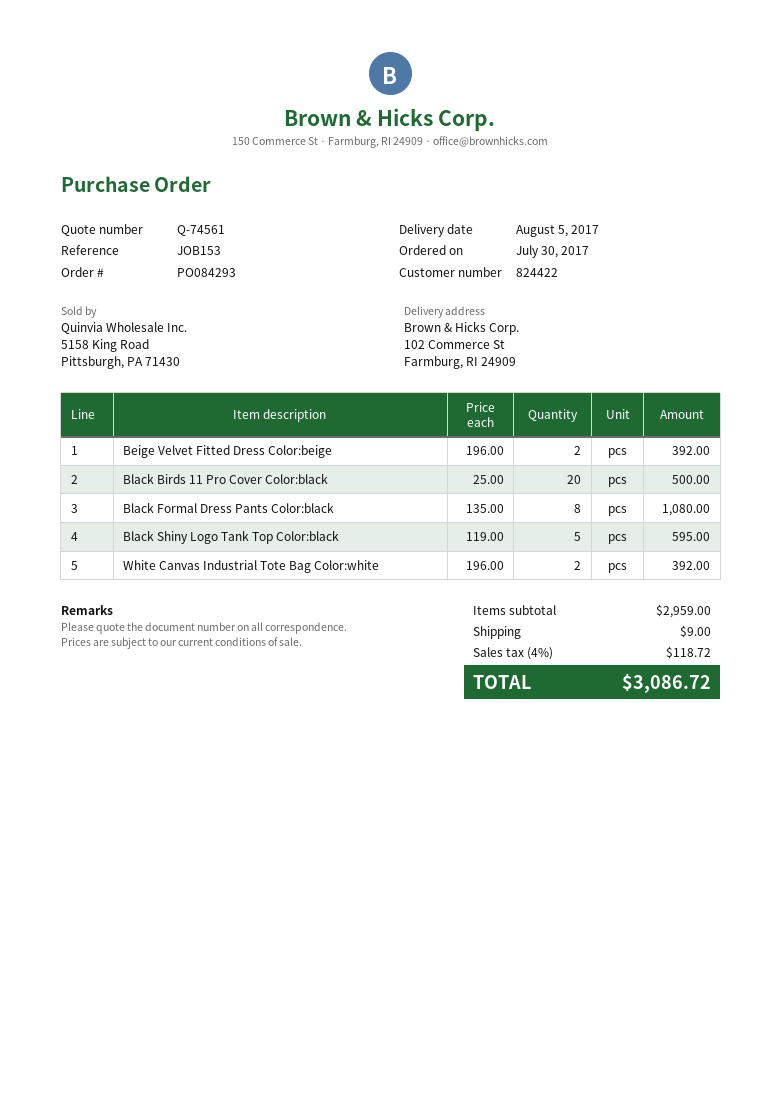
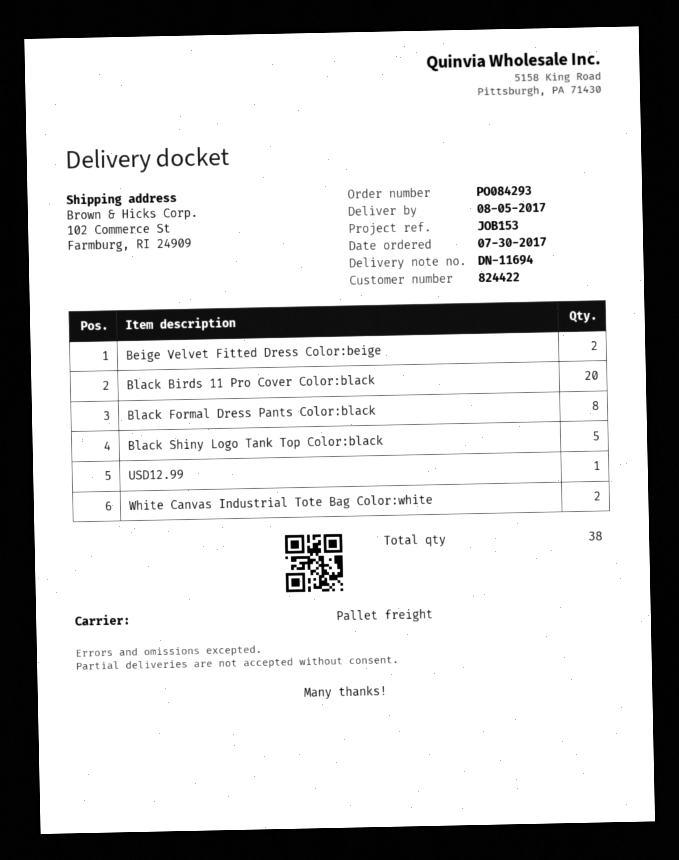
USD12.99: none -> 1

